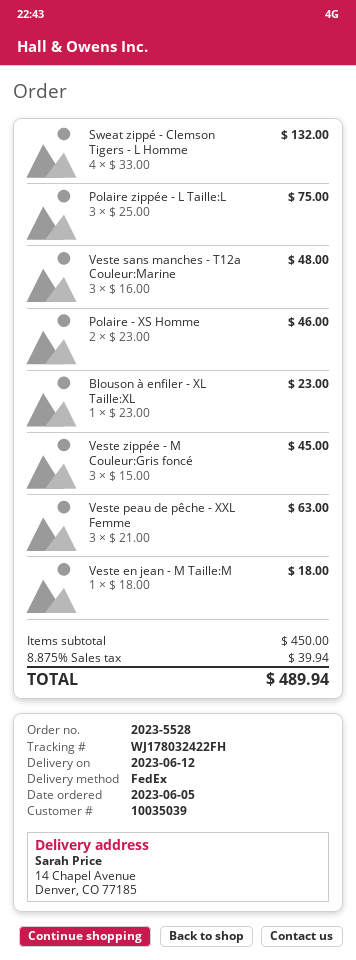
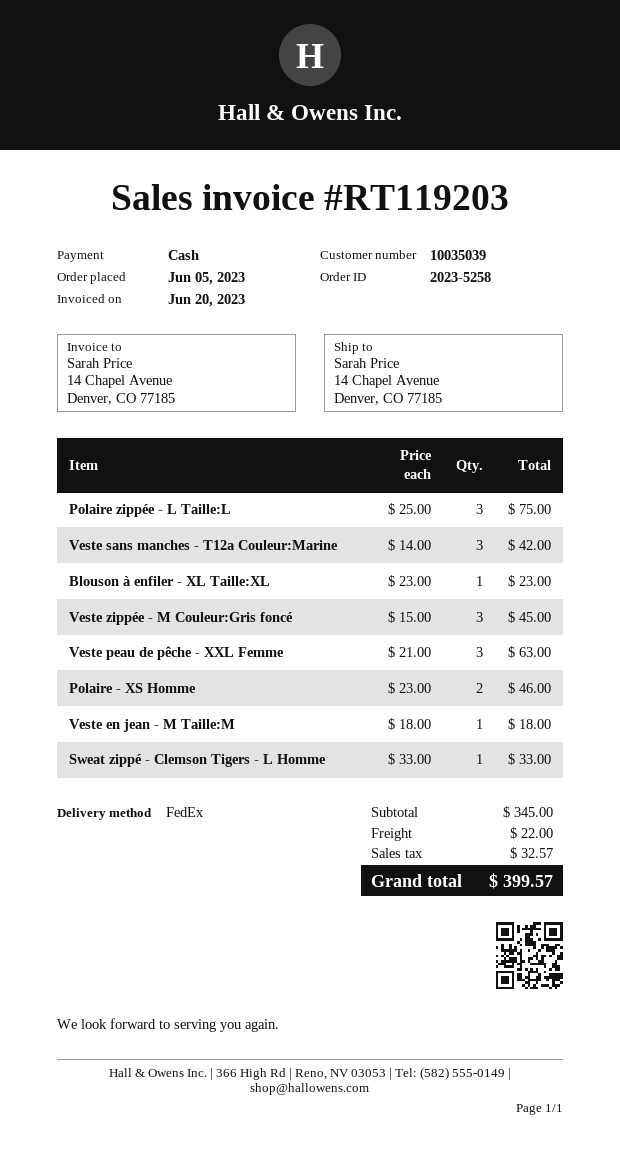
order number: 2023-5528 -> 2023-5258
Sweat zippé - Clemson Tigers - L Homme: 4 x 33.00 = 132.00 -> 1 x 33.00 = 33.00
Veste sans manches - T12a Couleur:Marine: 3 x 16.00 = 48.00 -> 3 x 14.00 = 42.00
subtotal: 450.00 -> 345.00
shipping: none -> 22.00
tax: 39.94 -> 32.57
total: 489.94 -> 399.57

